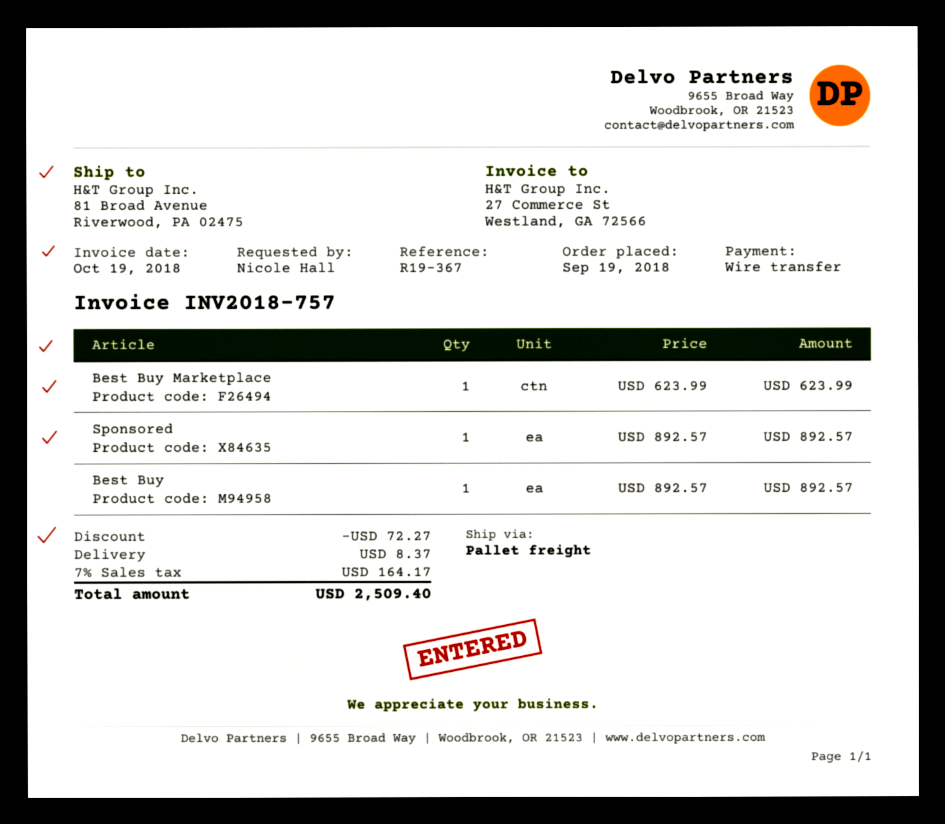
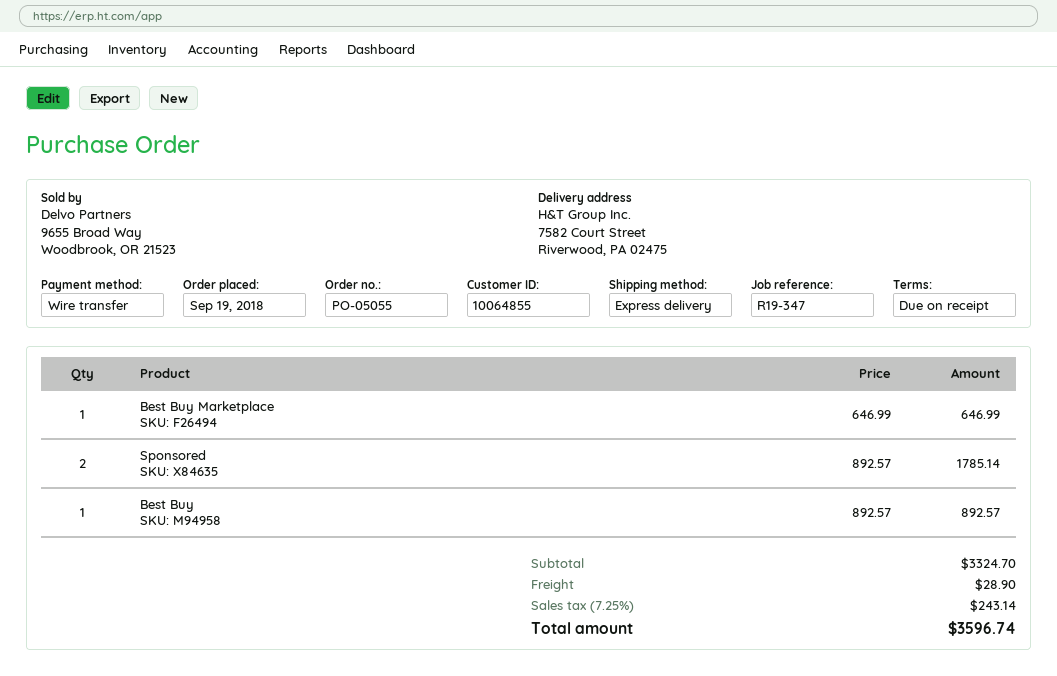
reference: R19-367 -> R19-347
shipping method: pallet freight -> express
ship to: 81 Broad Avenue, Riverwood, PA 02475 -> 7582 Court Street, Riverwood, PA 02475
Best Buy Marketplace: 1 x 623.99 = 623.99 -> 1 x 646.99 = 646.99
Sponsored: 1 x 892.57 = 892.57 -> 2 x 892.57 = 1785.14
discount: 72.27 -> none
shipping: 8.37 -> 28.90
tax: 7% = 164.17 -> 7.25% = 243.14
total: 2509.40 -> 3596.74

